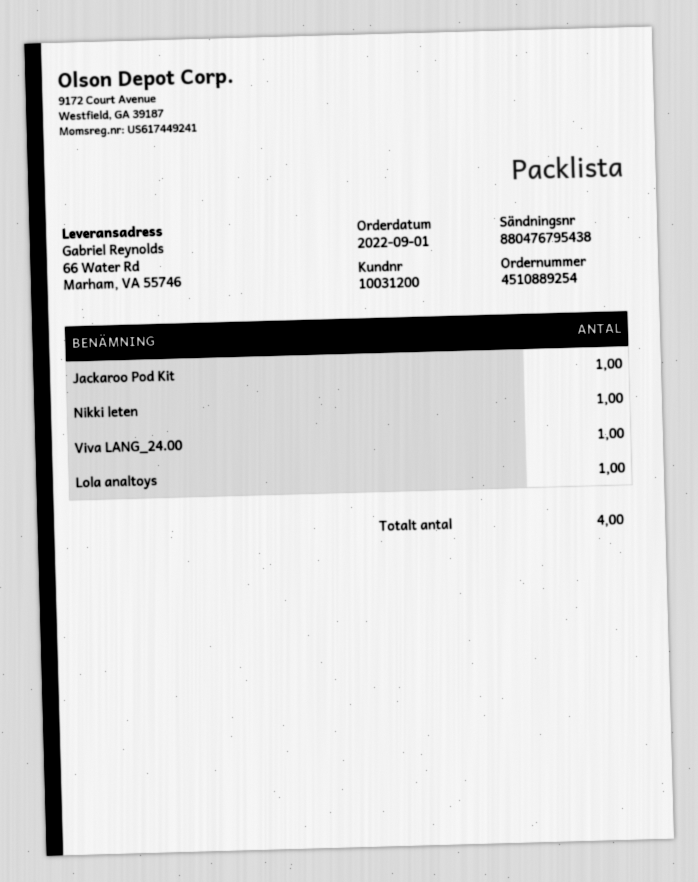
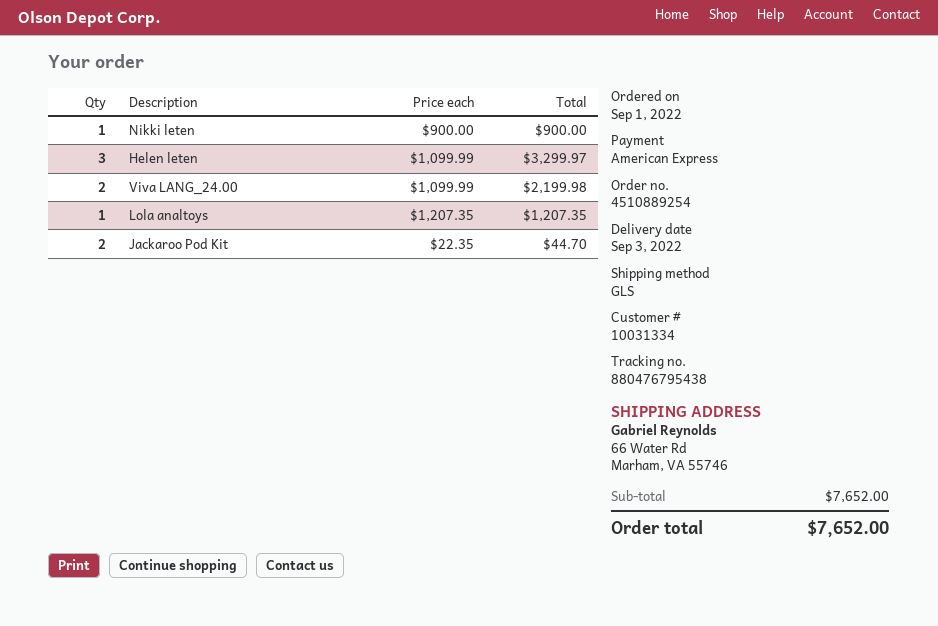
customer number: 10031200 -> 10031334
Jackaroo Pod Kit: 1 -> 2
Viva LANG_24.00: 1 -> 2
Helen leten: none -> 3

